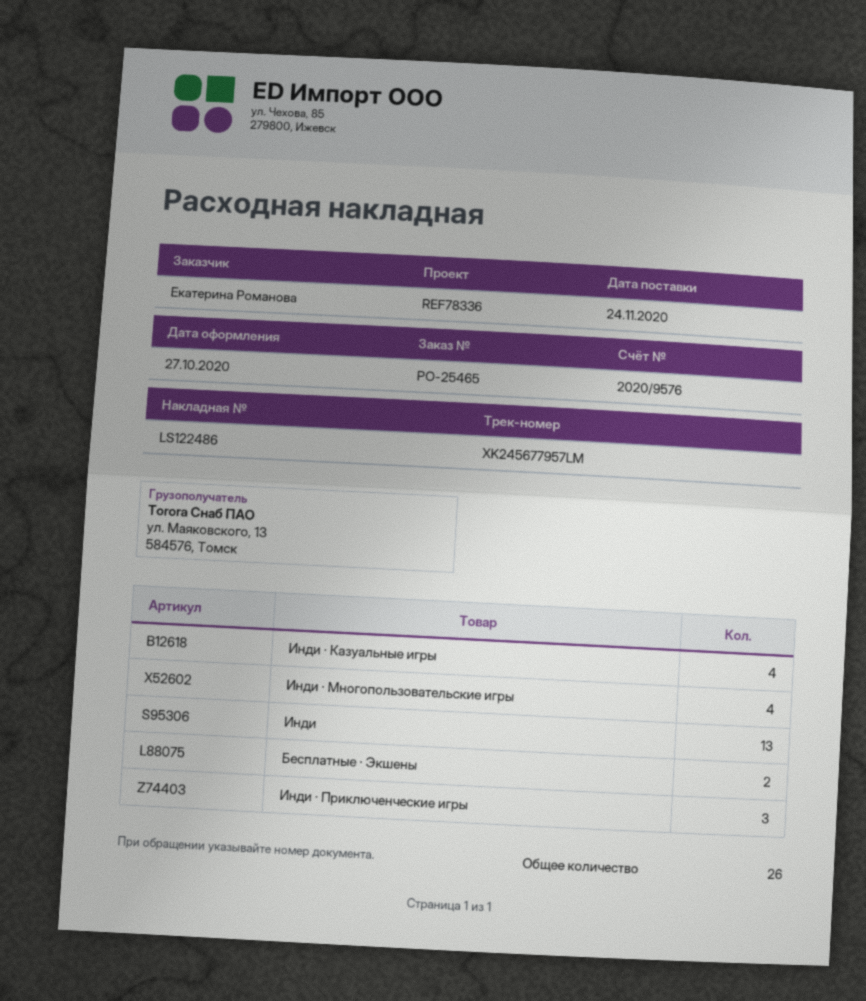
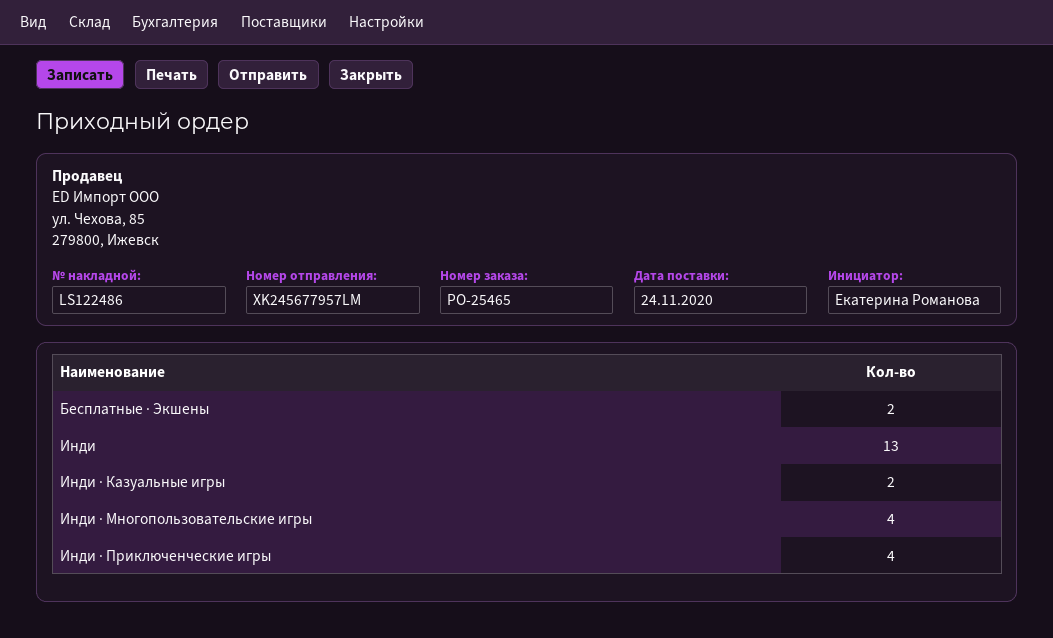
Инди · Казуальные игры: 4 -> 2
Инди · Приключенческие игры: 3 -> 4

